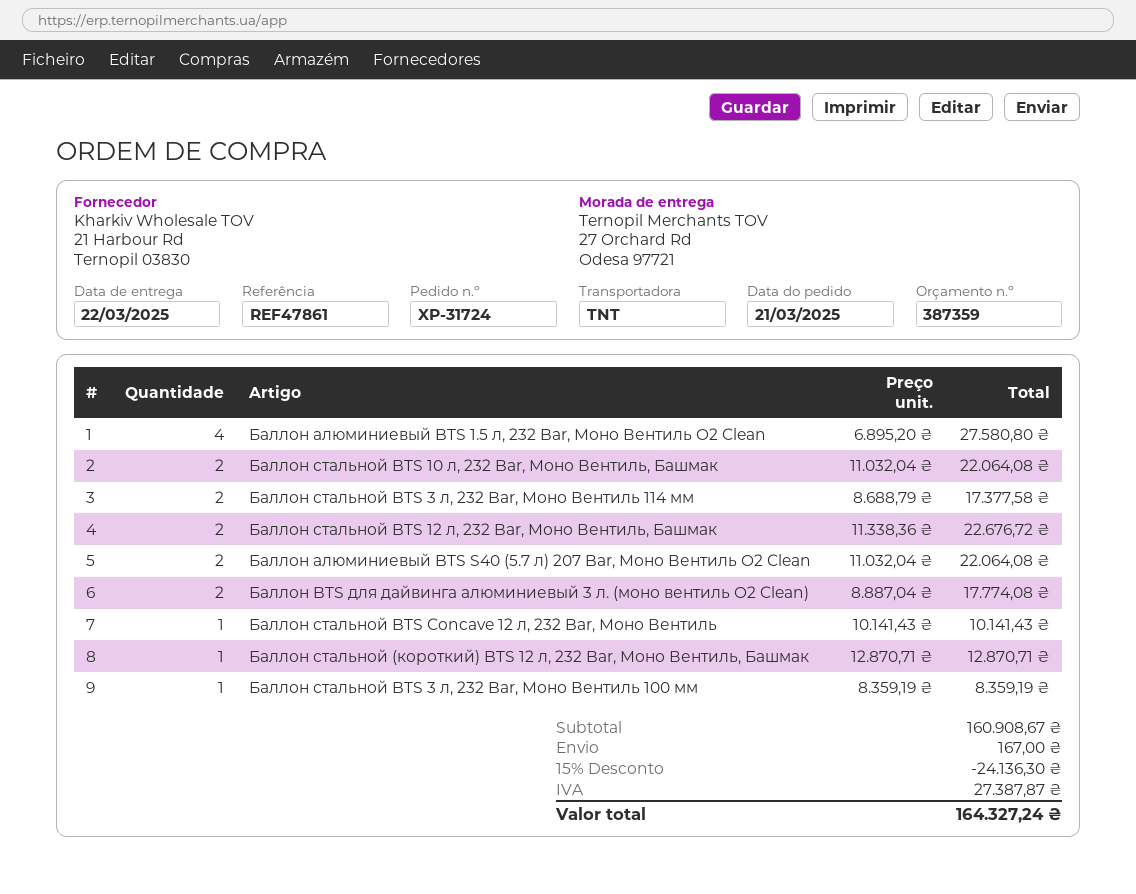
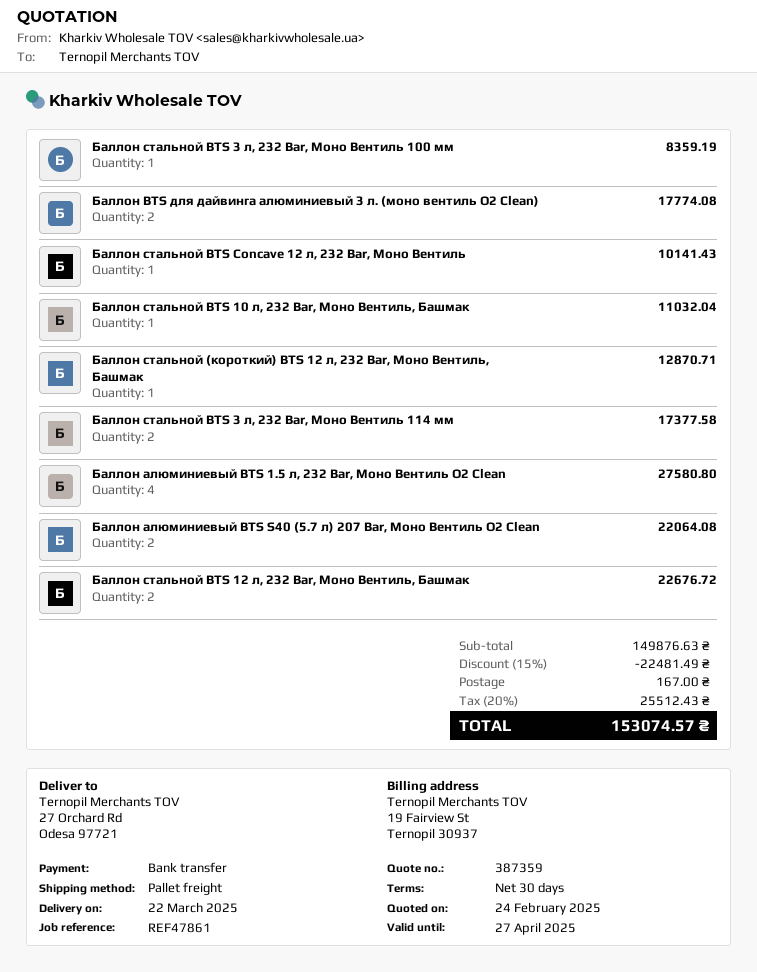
shipping method: TNT -> pallet freight
Баллон стальной BTS 10 л, 232 Bar, Моно Вентиль, Башмак: 2 for 22064.08 -> 1 for 11032.04
subtotal: 160908.67 -> 149876.63
discount: 15% = 24136.30 -> 15% = 22481.49
tax: 27387.87 -> 25512.43
total: 164327.24 -> 153074.57

